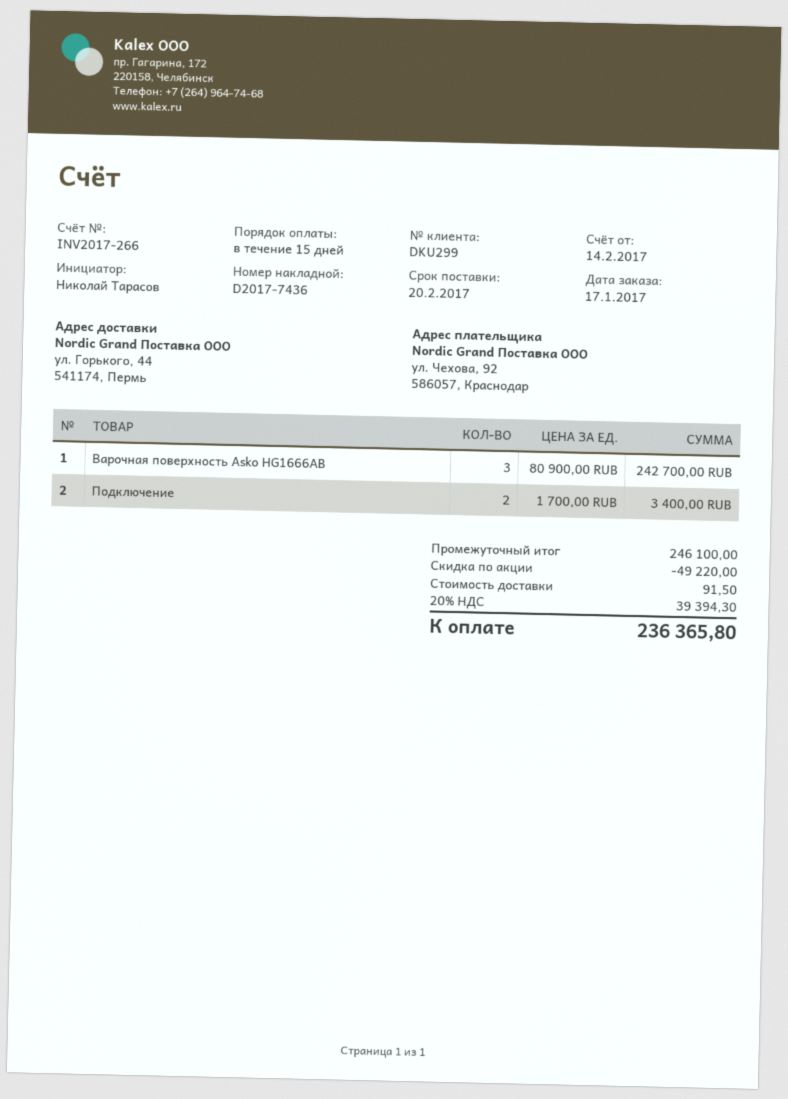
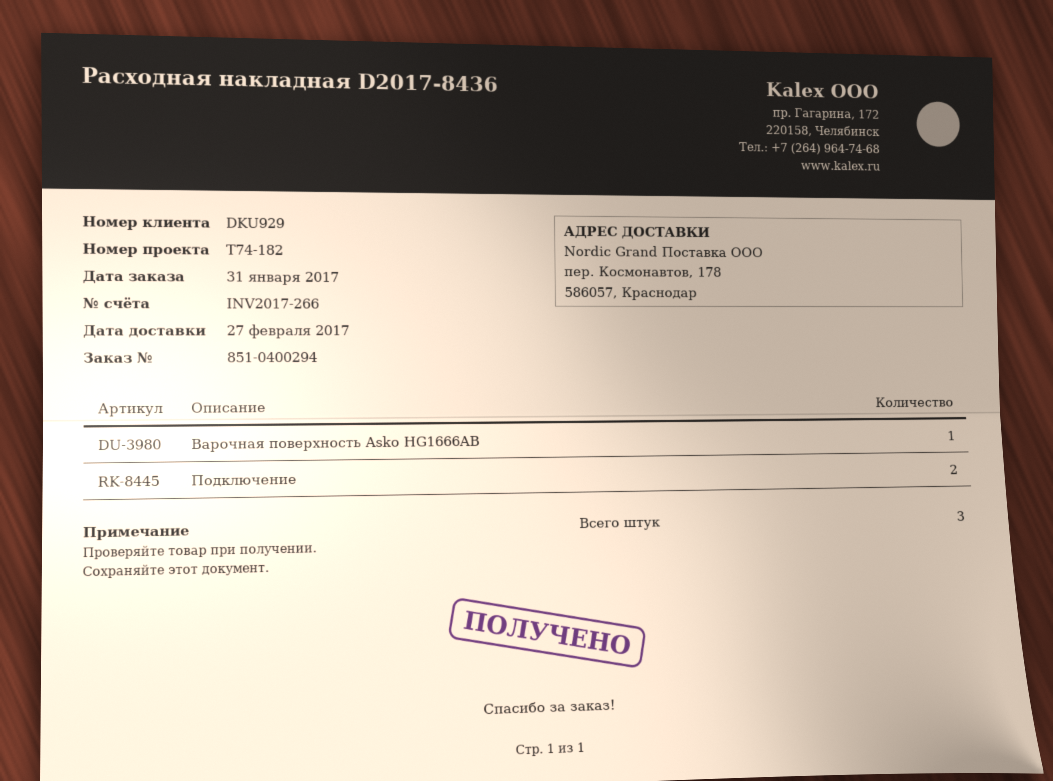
order date: 2017-01-17 -> 2017-01-31
delivery note number: D2017-7436 -> D2017-8436
delivery date: 2017-02-20 -> 2017-02-27
customer number: DKU299 -> DKU929
ship to: ул. Горького, 44, 541174, Пермь -> пер. Космонавтов, 178, 586057, Краснодар
Варочная поверхность Asko HG1666AB: 3 -> 1

